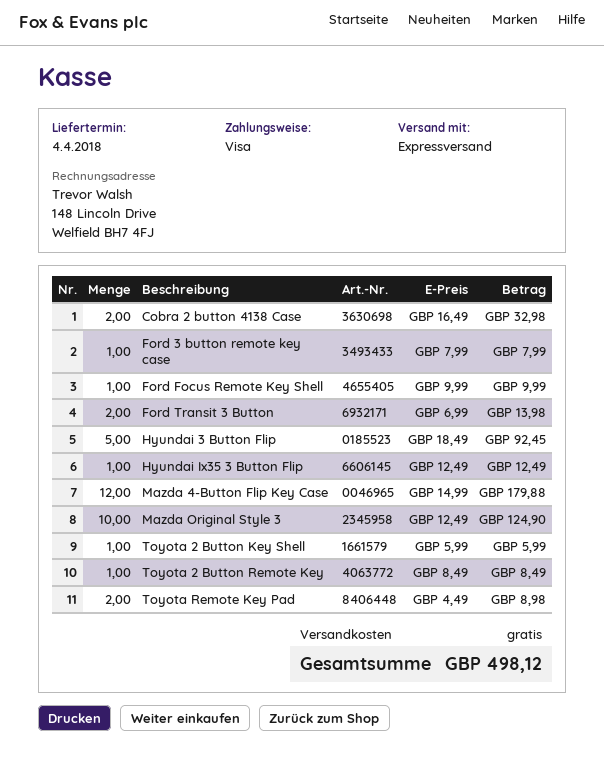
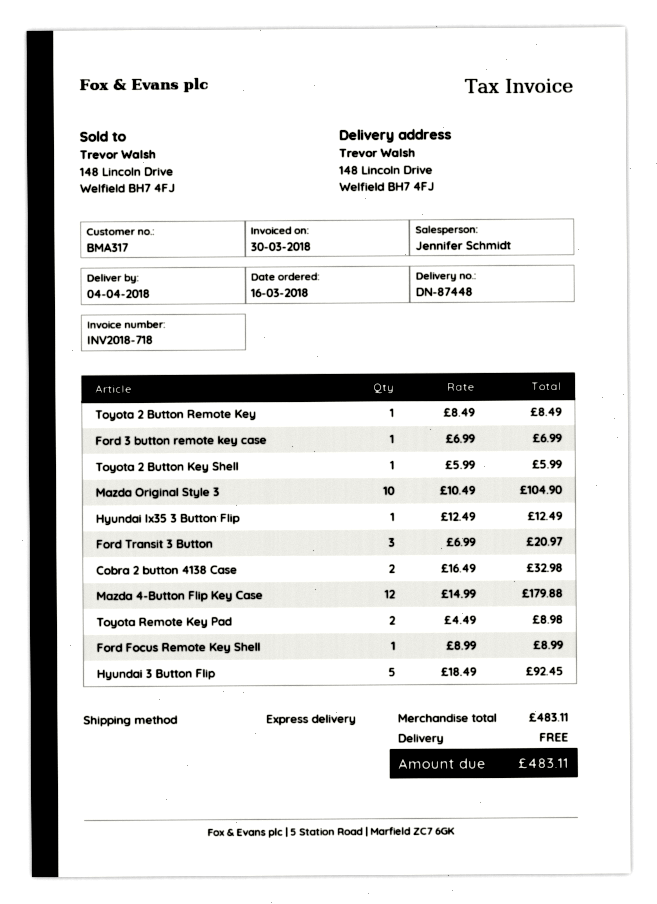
Ford 3 button remote key case: 1 x 7.99 = 7.99 -> 1 x 6.99 = 6.99
Ford Focus Remote Key Shell: 1 x 9.99 = 9.99 -> 1 x 8.99 = 8.99
Ford Transit 3 Button: 2 x 6.99 = 13.98 -> 3 x 6.99 = 20.97
Mazda Original Style 3: 10 x 12.49 = 124.90 -> 10 x 10.49 = 104.90
total: 498.12 -> 483.11

